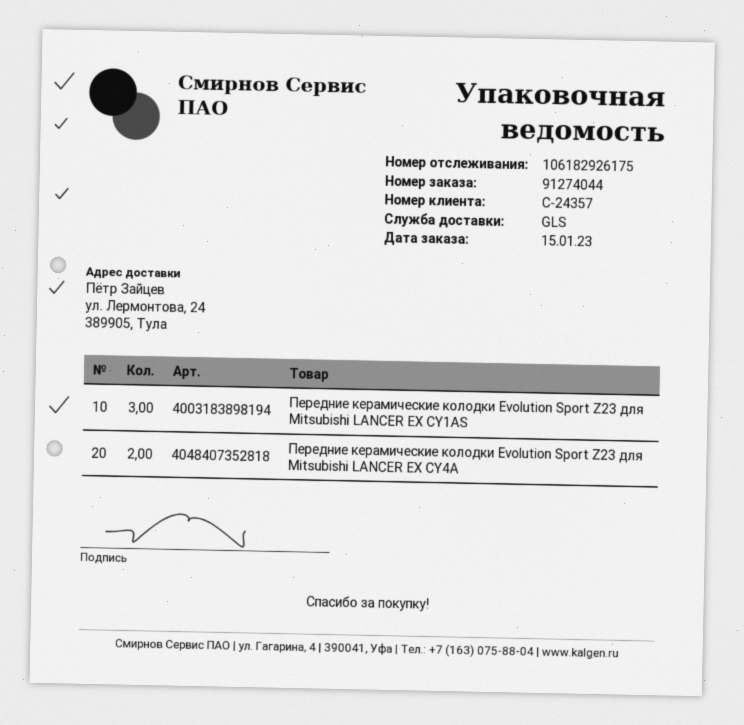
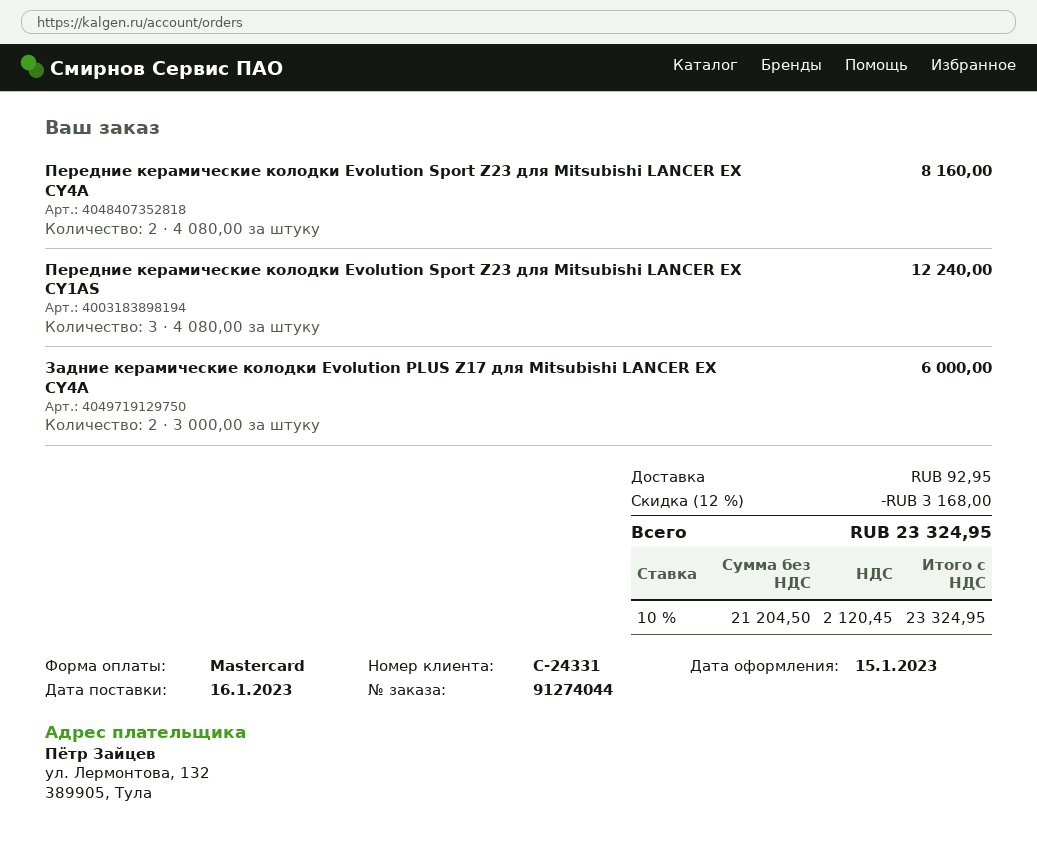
customer number: C-24357 -> C-24331
Задние керамические колодки Evolution PLUS Z17 для Mitsubishi LANCER EX CY4A: none -> 2

